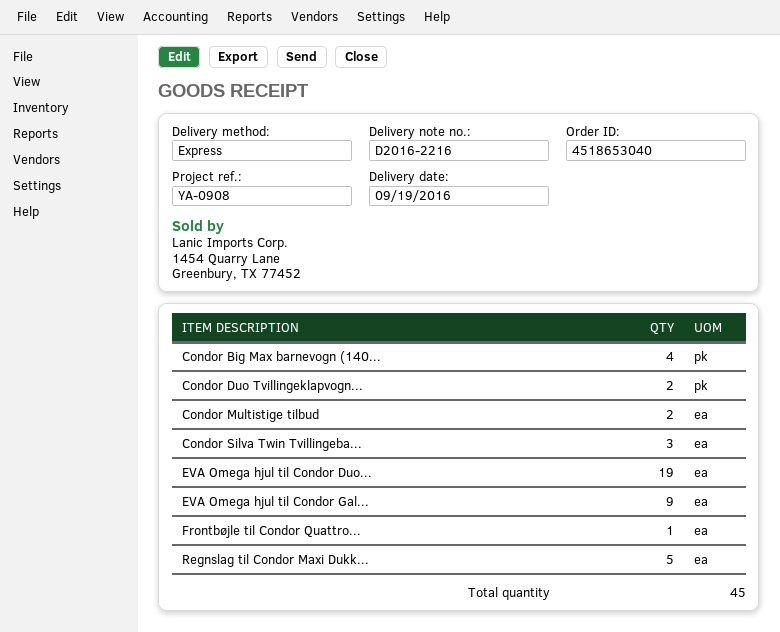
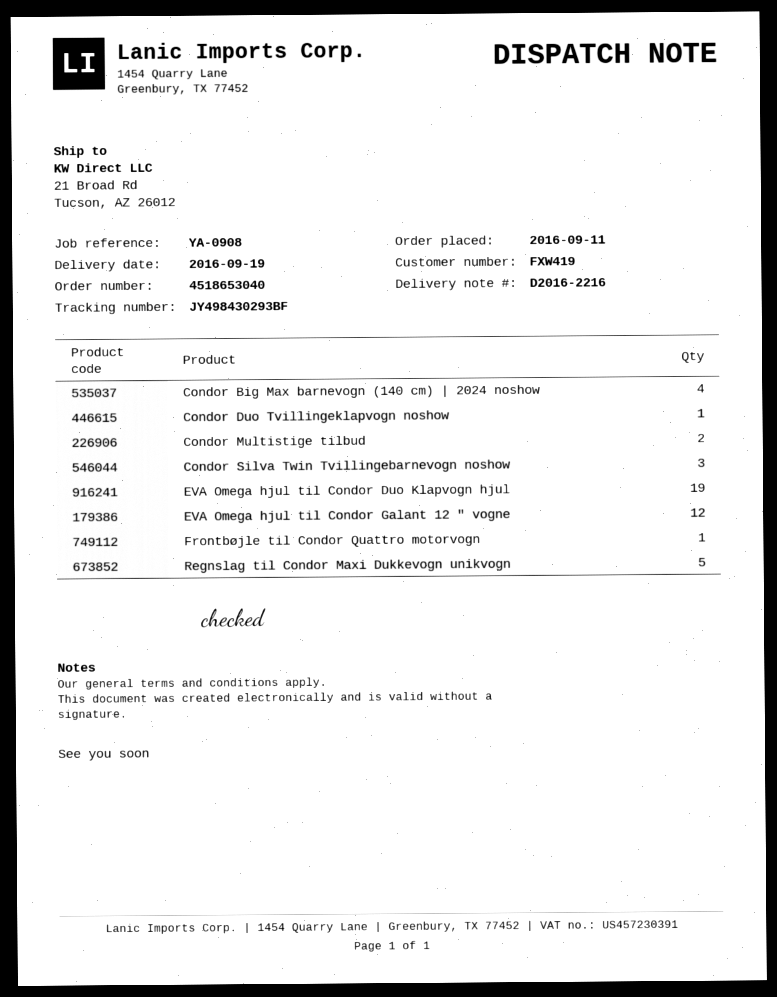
Condor Duo Tvillingeklapvogn...: 2 -> 1
EVA Omega hjul til Condor Gal...: 9 -> 12

